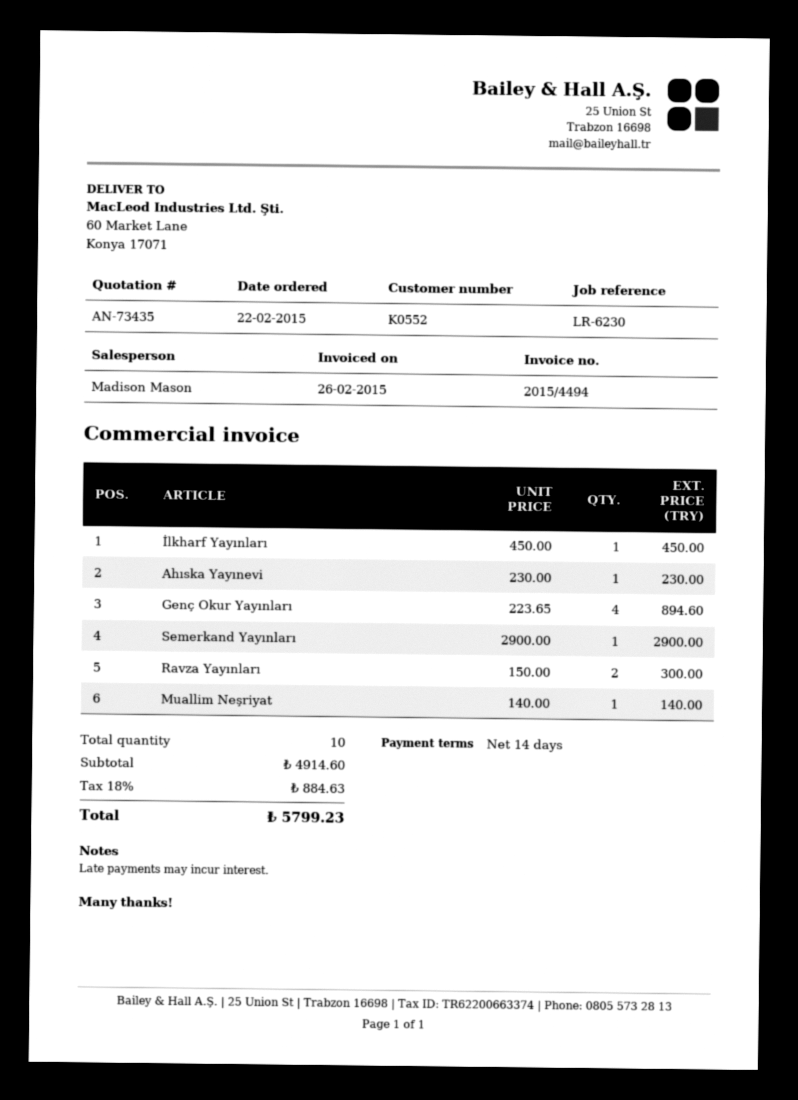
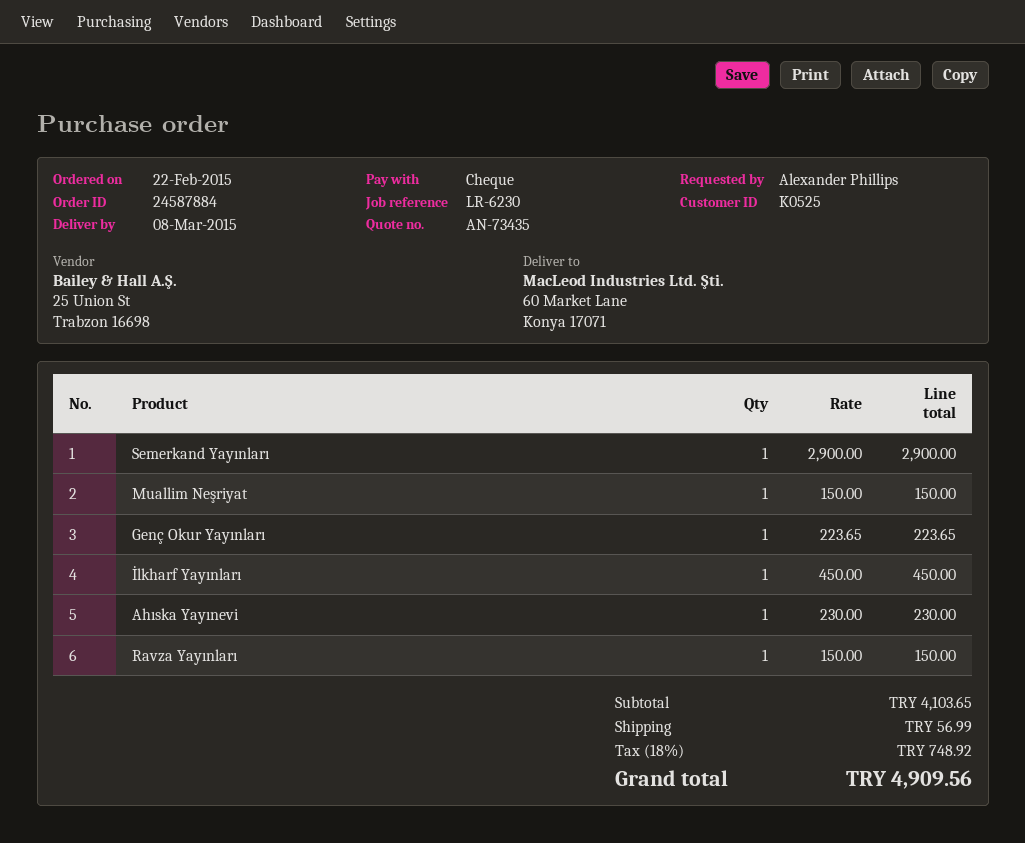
customer number: K0552 -> K0525
Genç Okur Yayınları: 4 x 223.65 = 894.60 -> 1 x 223.65 = 223.65
Ravza Yayınları: 2 x 150.00 = 300.00 -> 1 x 150.00 = 150.00
Muallim Neşriyat: 1 x 140.00 = 140.00 -> 1 x 150.00 = 150.00
subtotal: 4914.60 -> 4103.65
shipping: none -> 56.99
tax: 18% = 884.63 -> 18% = 748.92
total: 5799.23 -> 4909.56

